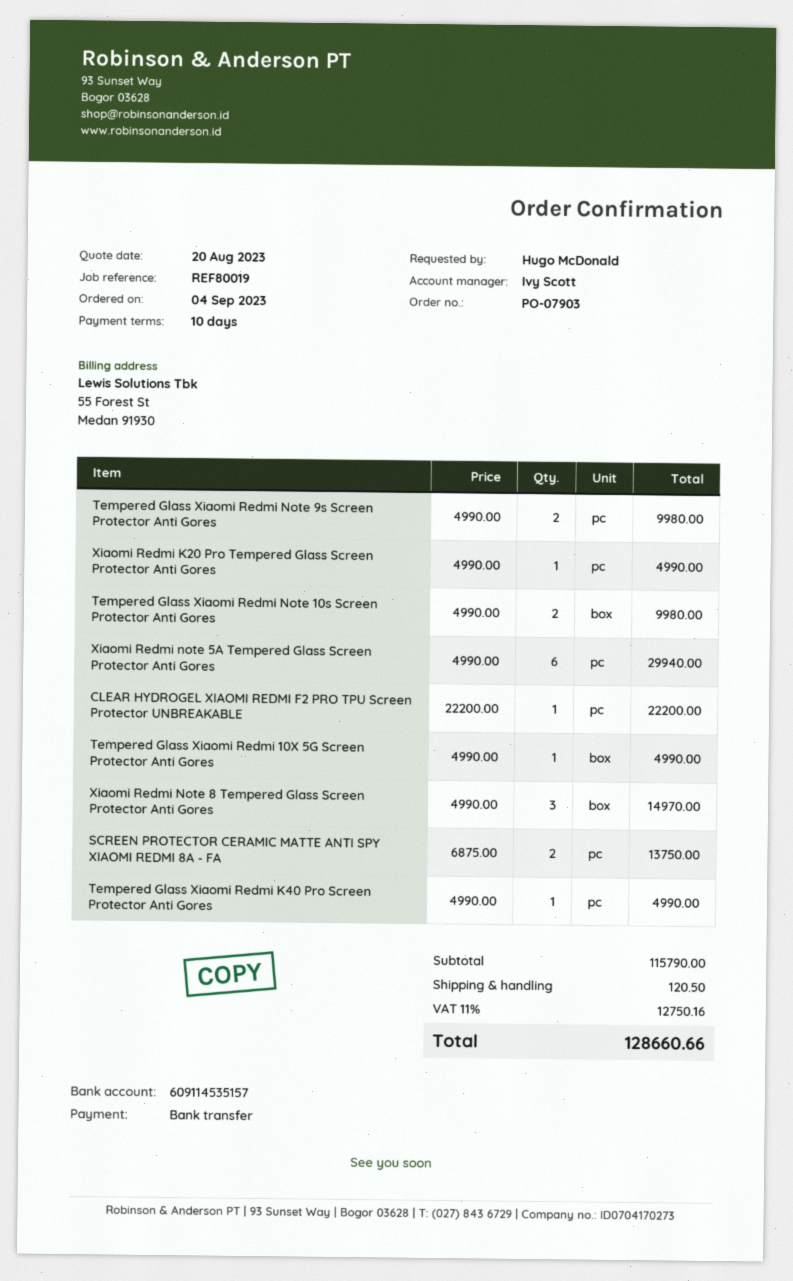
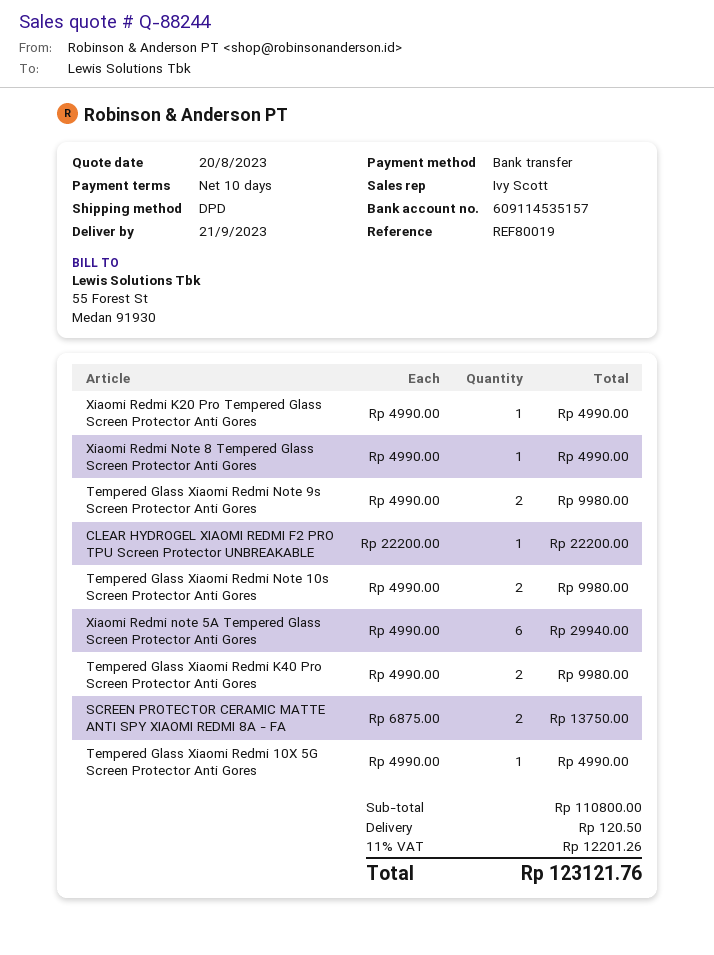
Xiaomi Redmi Note 8 Tempered Glass Screen Protector Anti Gores: 3 x 4990.00 = 14970.00 -> 1 x 4990.00 = 4990.00
Tempered Glass Xiaomi Redmi K40 Pro Screen Protector Anti Gores: 1 x 4990.00 = 4990.00 -> 2 x 4990.00 = 9980.00
subtotal: 115790.00 -> 110800.00
tax: 11% = 12750.16 -> 11% = 12201.26
total: 128660.66 -> 123121.76

